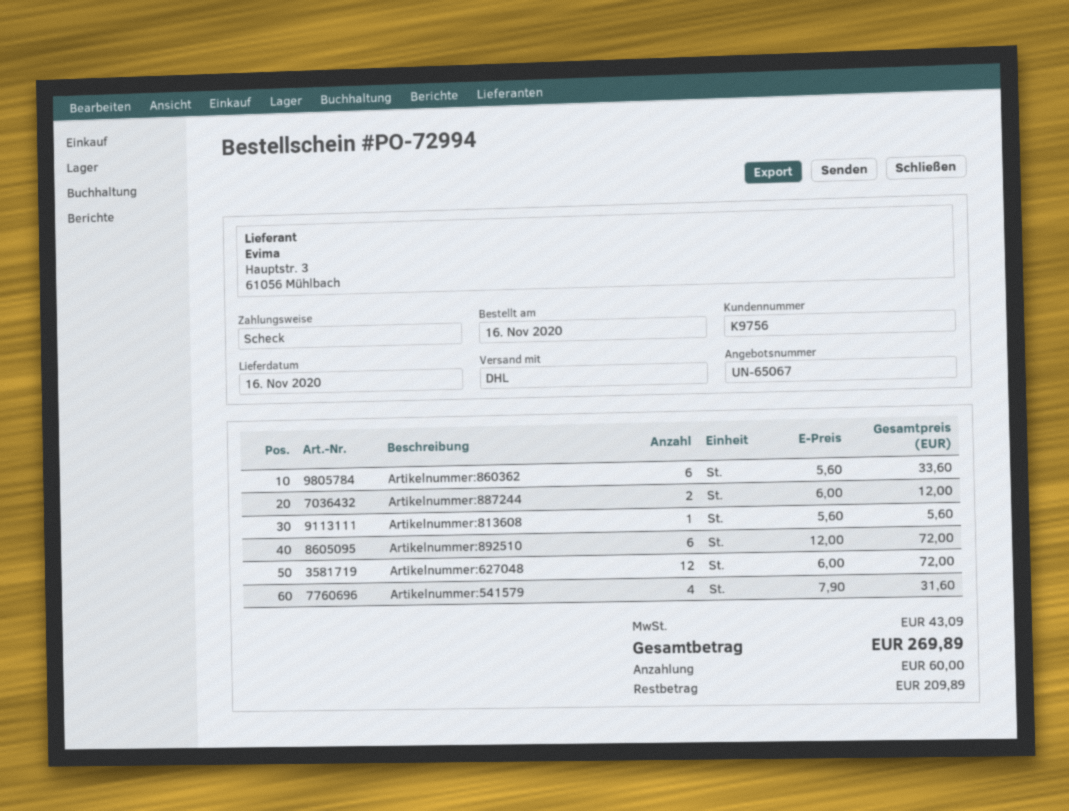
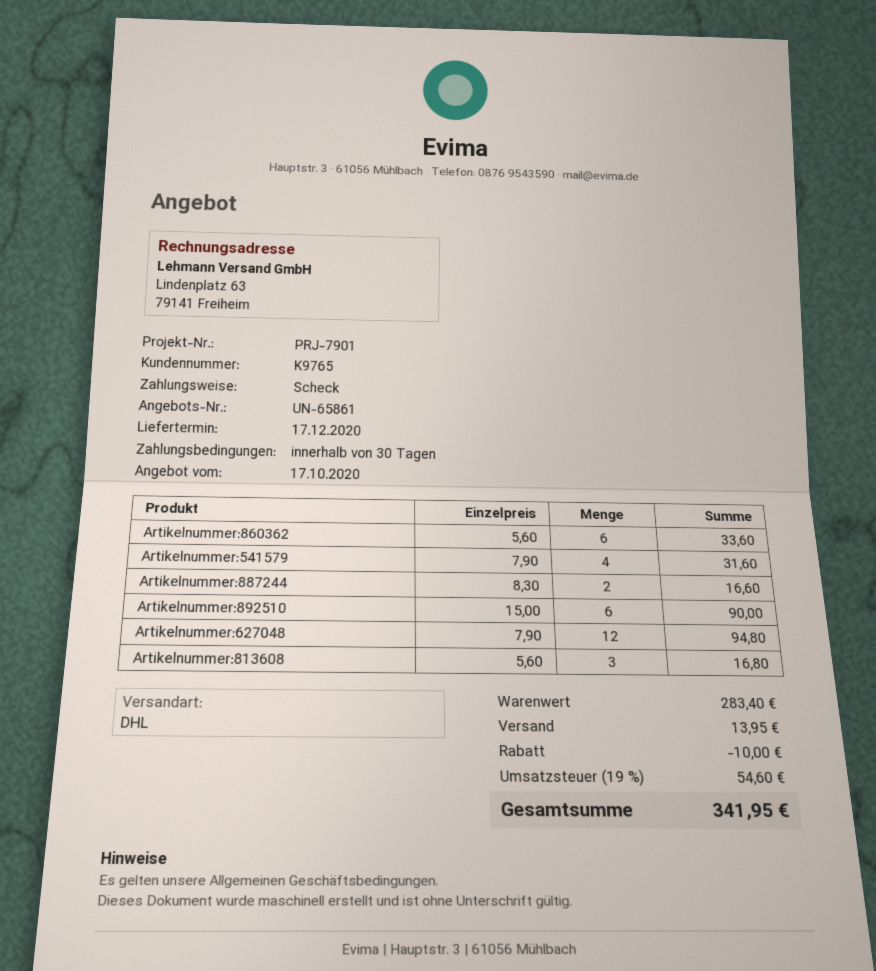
quote number: UN-65067 -> UN-65861
delivery date: 2020-11-16 -> 2020-12-17
customer number: K9756 -> K9765
Artikelnummer:887244: 2 x 6.00 = 12.00 -> 2 x 8.30 = 16.60
Artikelnummer:813608: 1 x 5.60 = 5.60 -> 3 x 5.60 = 16.80
Artikelnummer:892510: 6 x 12.00 = 72.00 -> 6 x 15.00 = 90.00
Artikelnummer:627048: 12 x 6.00 = 72.00 -> 12 x 7.90 = 94.80
discount: none -> 10.00
shipping: none -> 13.95
tax: 43.09 -> 54.60
total: 269.89 -> 341.95

